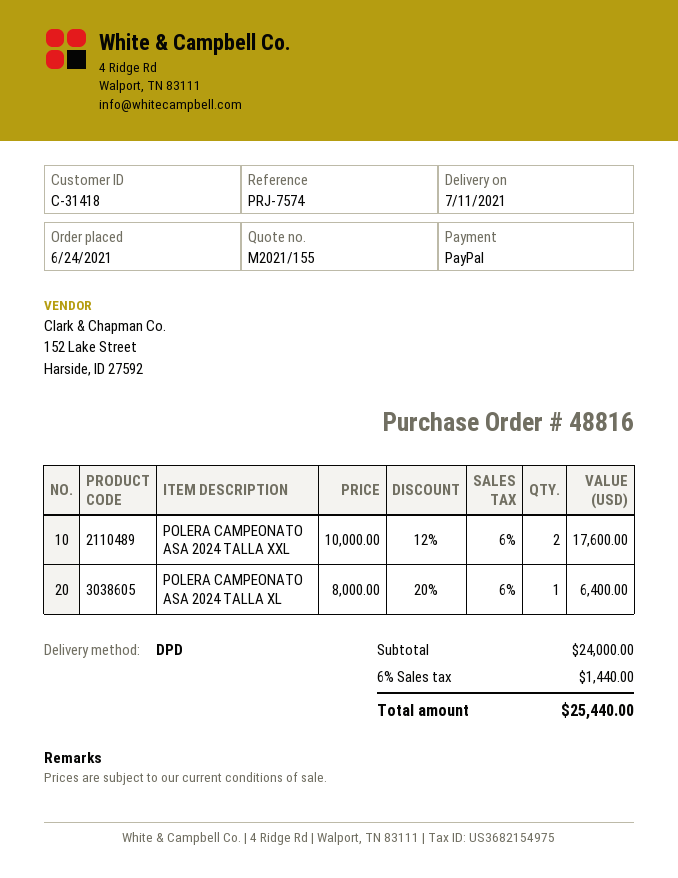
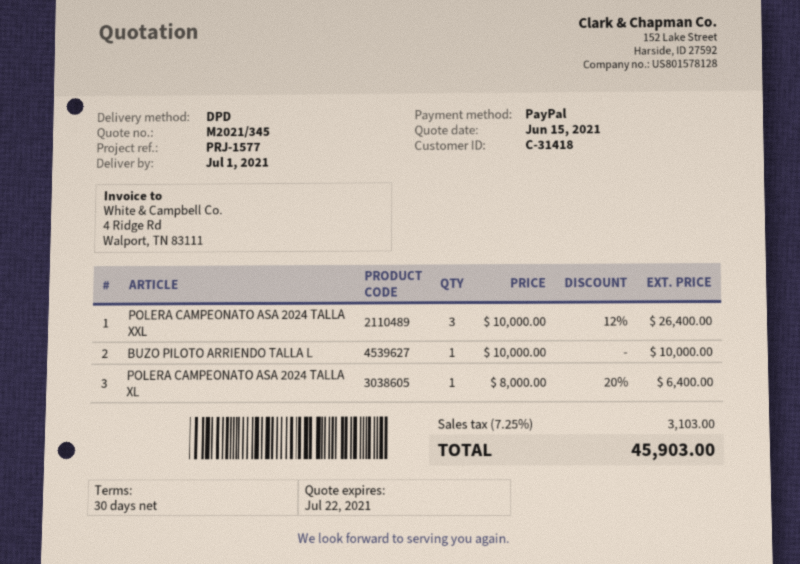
quote number: M2021/155 -> M2021/345
delivery date: 2021-07-11 -> 2021-07-01
reference: PRJ-7574 -> PRJ-1577
POLERA CAMPEONATO ASA 2024 TALLA XXL: 2 x 10000.00 - 12% = 17600.00 -> 3 x 10000.00 - 12% = 26400.00
BUZO PILOTO ARRIENDO TALLA L: none -> 1 x 10000.00 = 10000.00
tax: 6% = 1440.00 -> 7.25% = 3103.00
total: 25440.00 -> 45903.00

